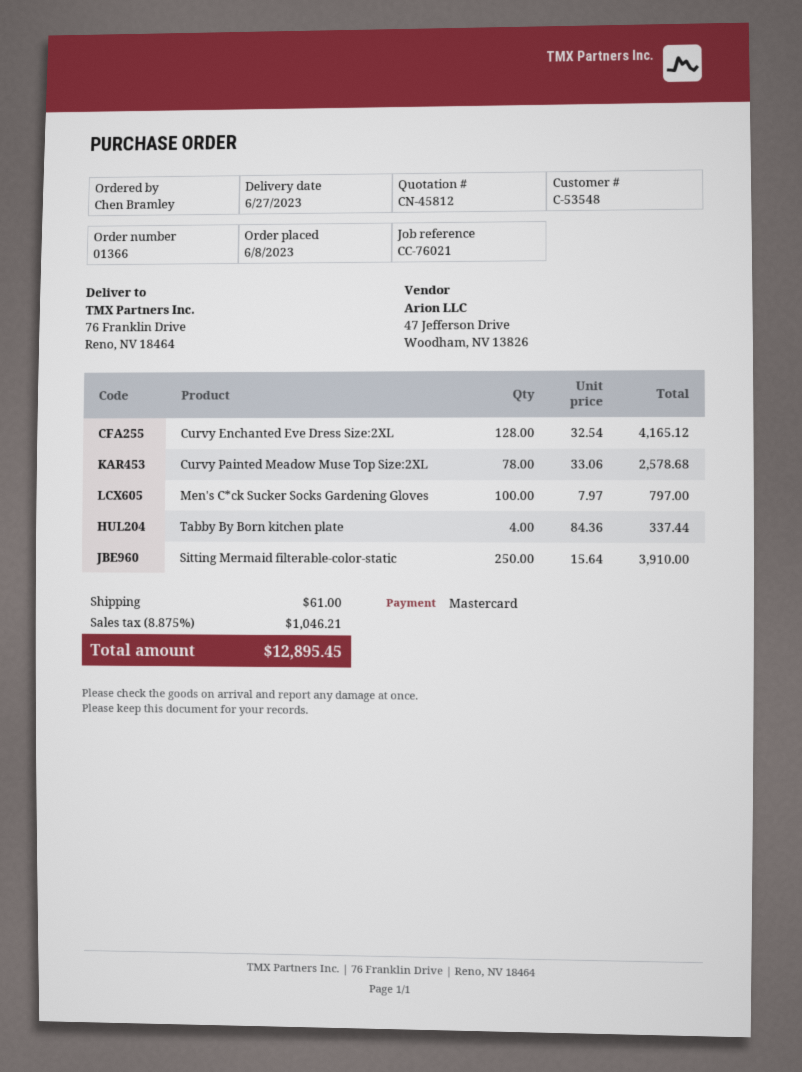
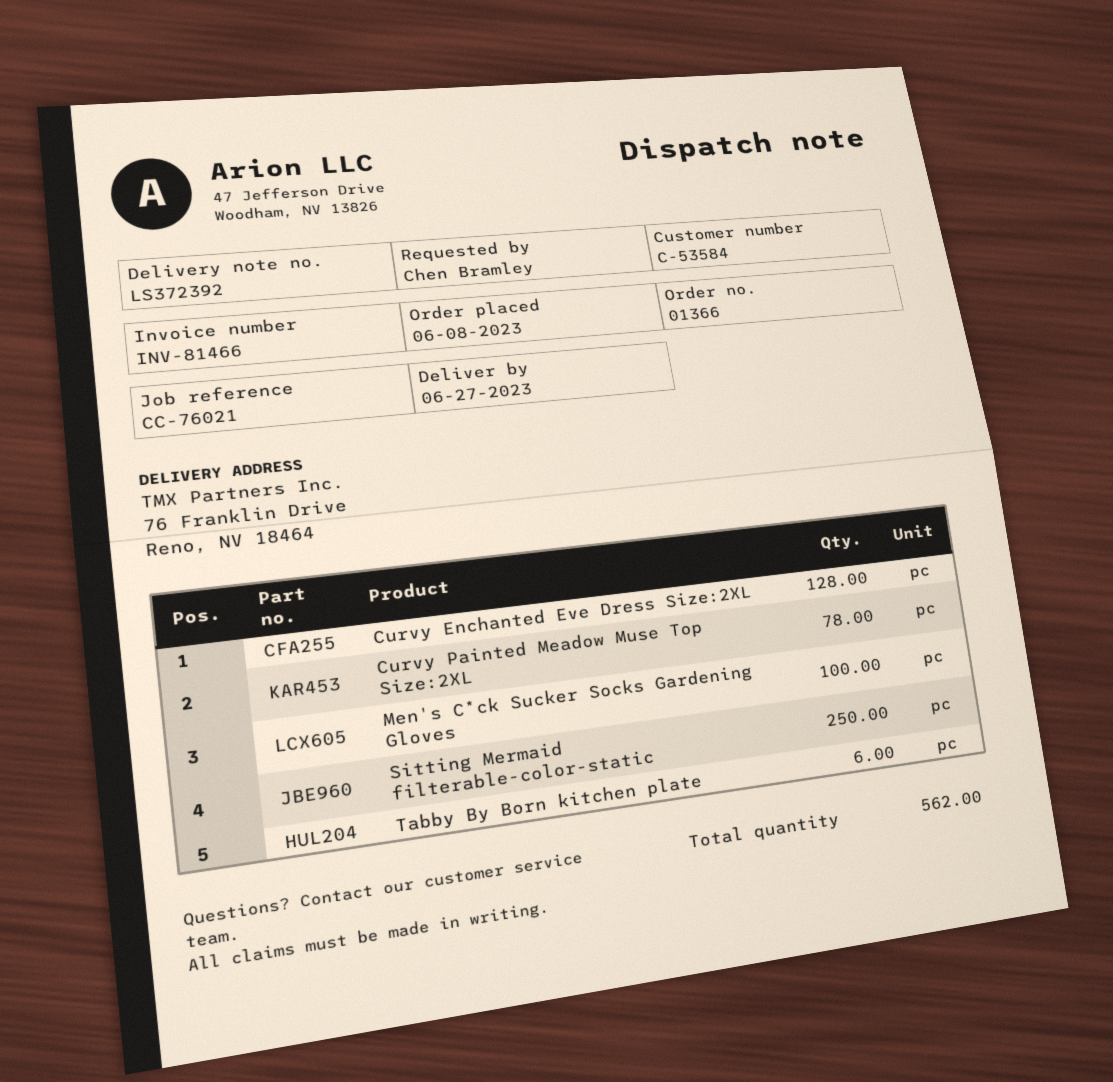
customer number: C-53548 -> C-53584
Tabby By Born kitchen plate: 4 -> 6

